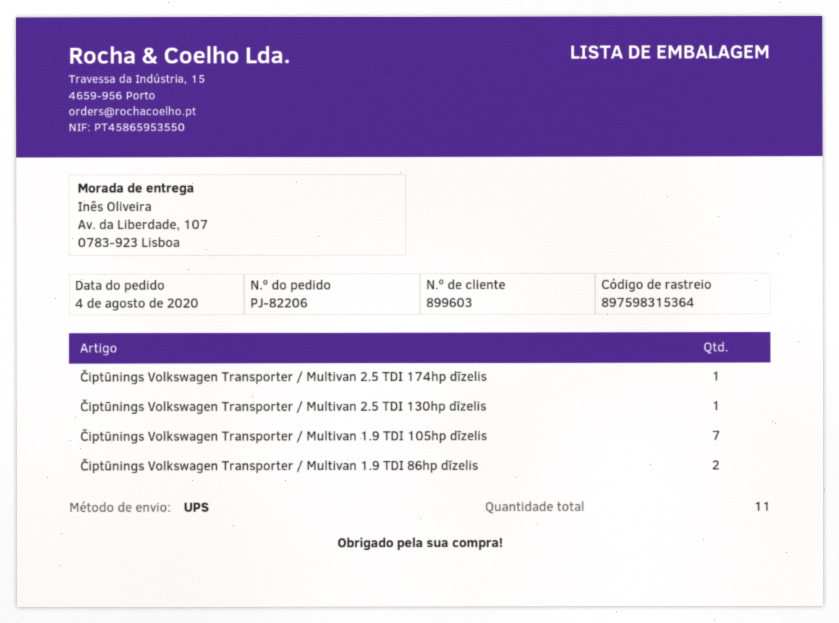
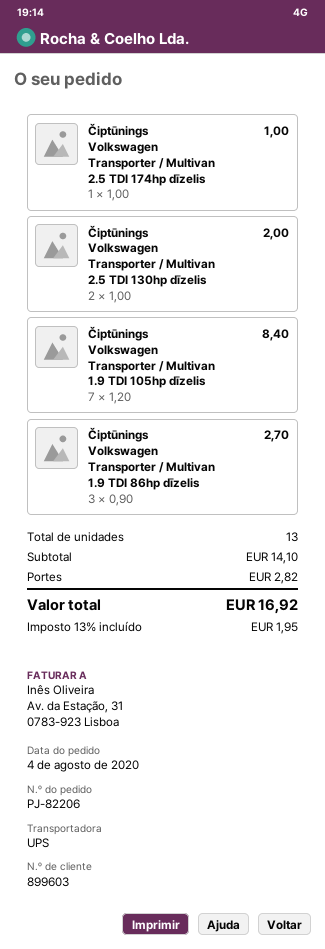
Čiptūnings Volkswagen Transporter / Multivan 2.5 TDI 130hp dīzelis: 1 -> 2
Čiptūnings Volkswagen Transporter / Multivan 1.9 TDI 86hp dīzelis: 2 -> 3
total quantity: 11 -> 13

